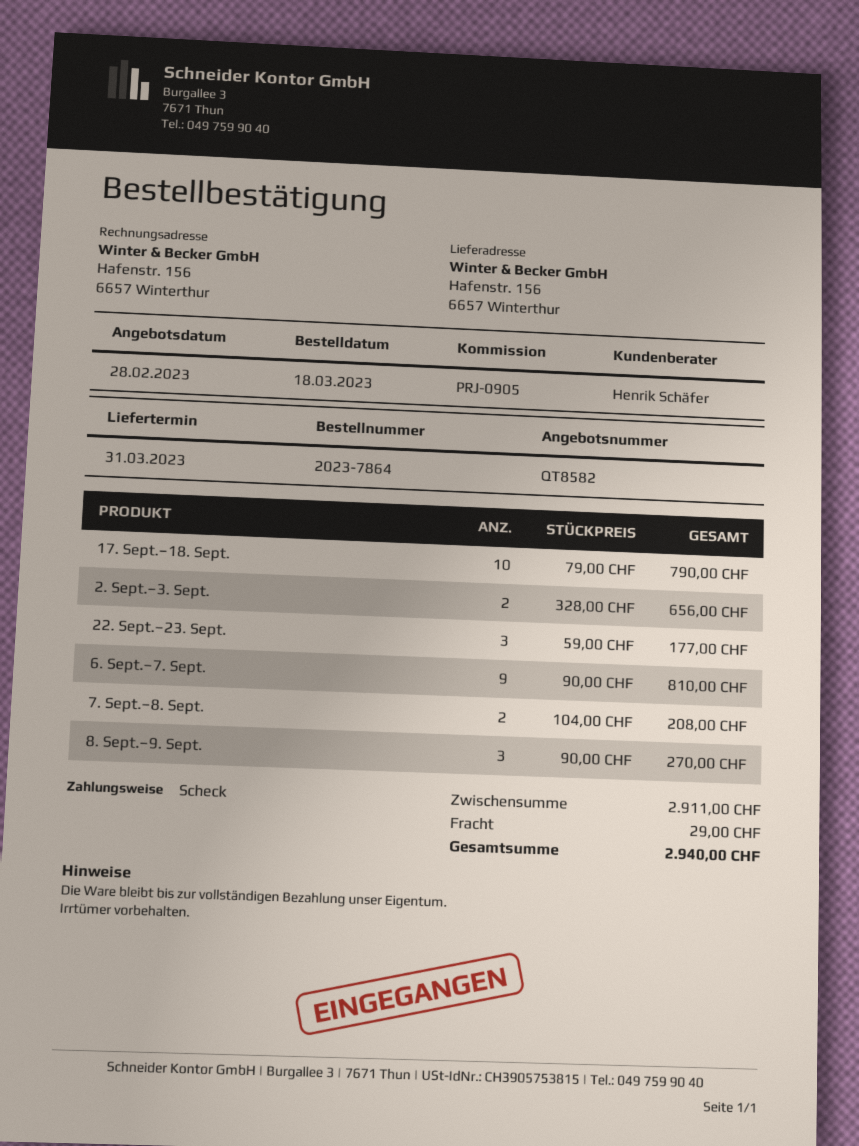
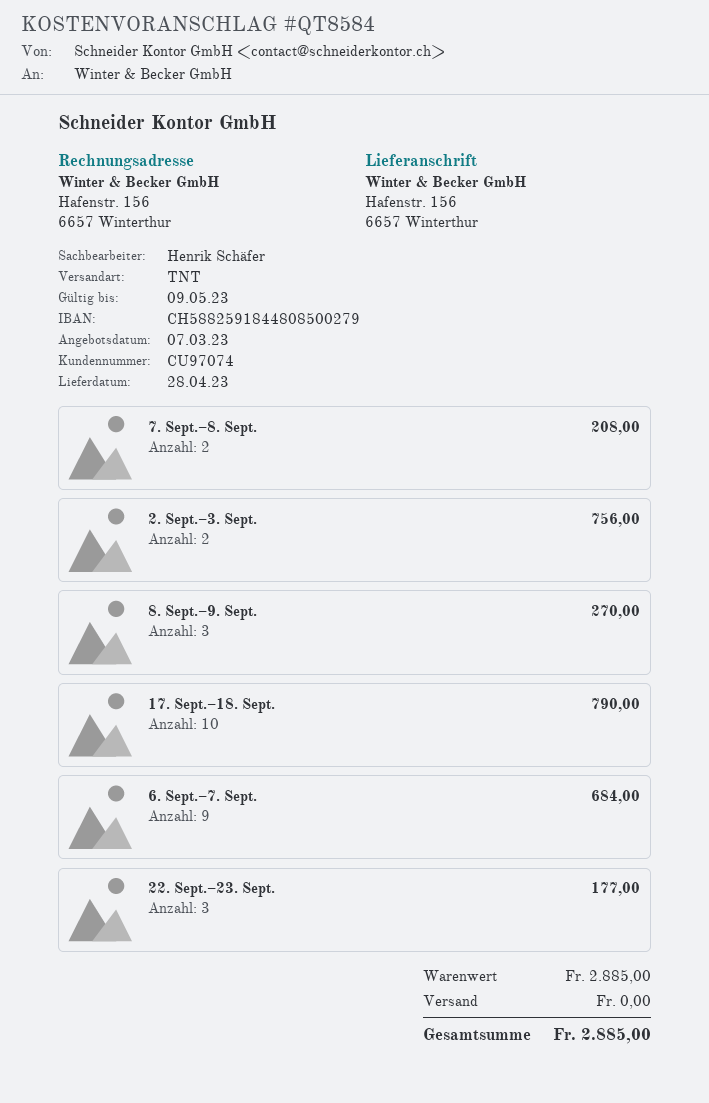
quote number: QT8582 -> QT8584
quote date: 2023-02-28 -> 2023-03-07
delivery date: 2023-03-31 -> 2023-04-28
2. Sept.–3. Sept.: 2 for 656.00 -> 2 for 756.00
6. Sept.–7. Sept.: 9 for 810.00 -> 9 for 684.00
subtotal: 2911.00 -> 2885.00
shipping: 29.00 -> 0.00
total: 2940.00 -> 2885.00

